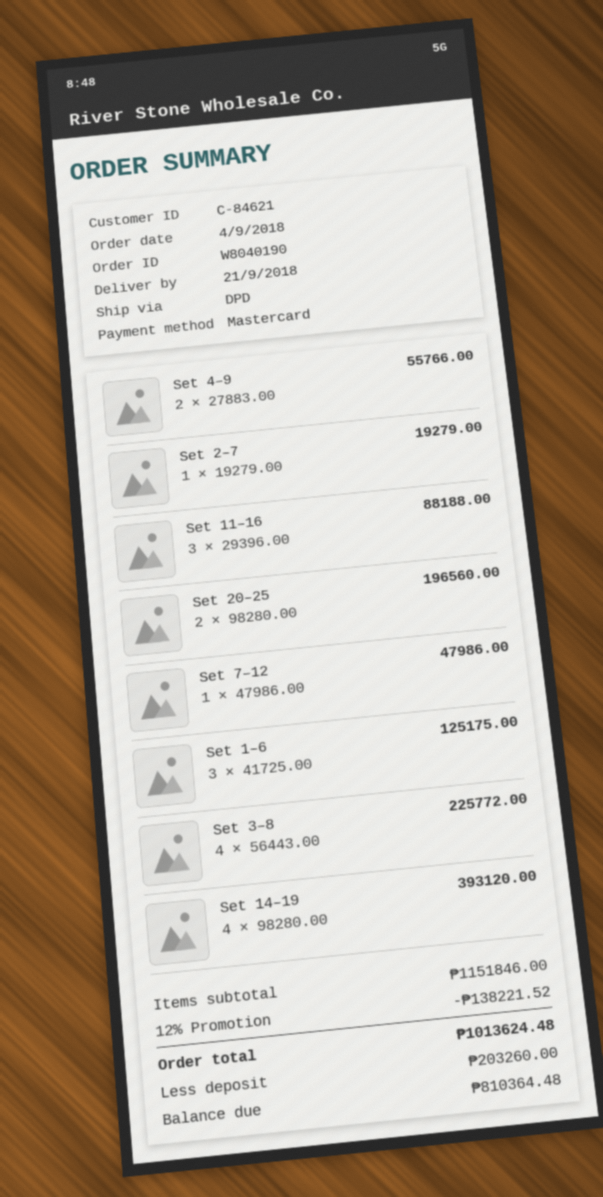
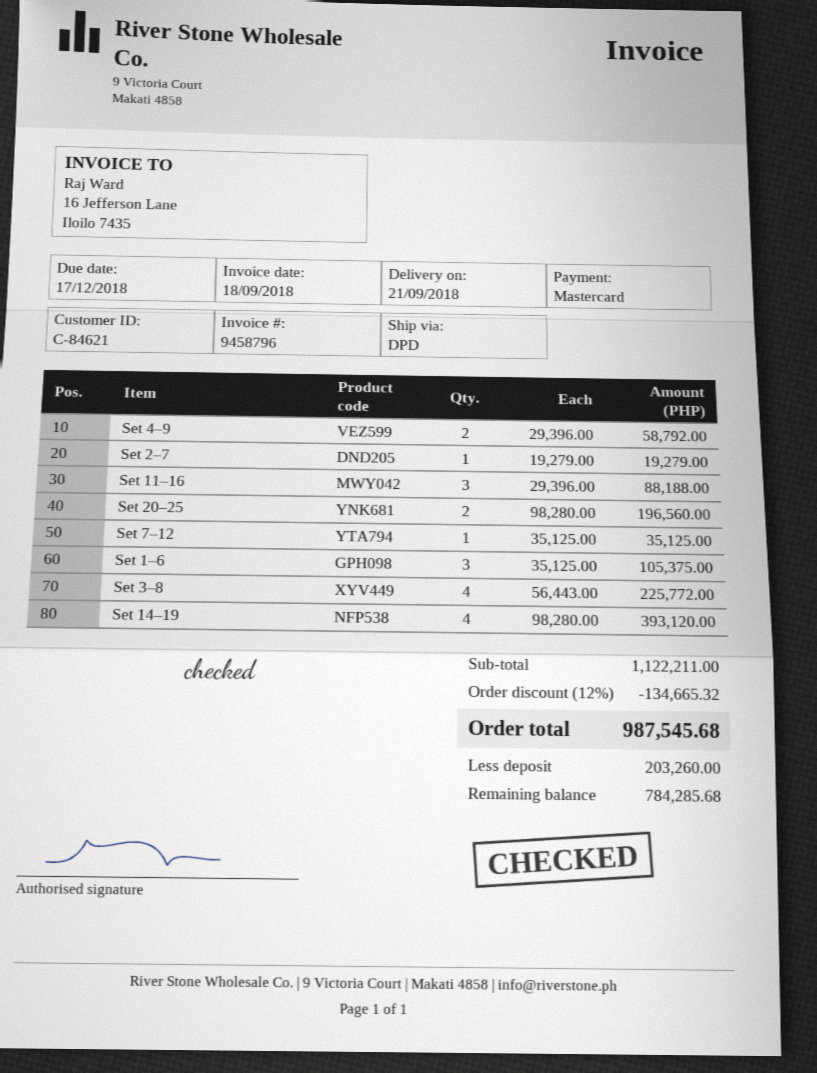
Set 4–9: 2 x 27883.00 = 55766.00 -> 2 x 29396.00 = 58792.00
Set 7–12: 1 x 47986.00 = 47986.00 -> 1 x 35125.00 = 35125.00
Set 1–6: 3 x 41725.00 = 125175.00 -> 3 x 35125.00 = 105375.00
subtotal: 1151846.00 -> 1122211.00
discount: 12% = 138221.52 -> 12% = 134665.32
total: 1013624.48 -> 987545.68
balance: 810364.48 -> 784285.68

